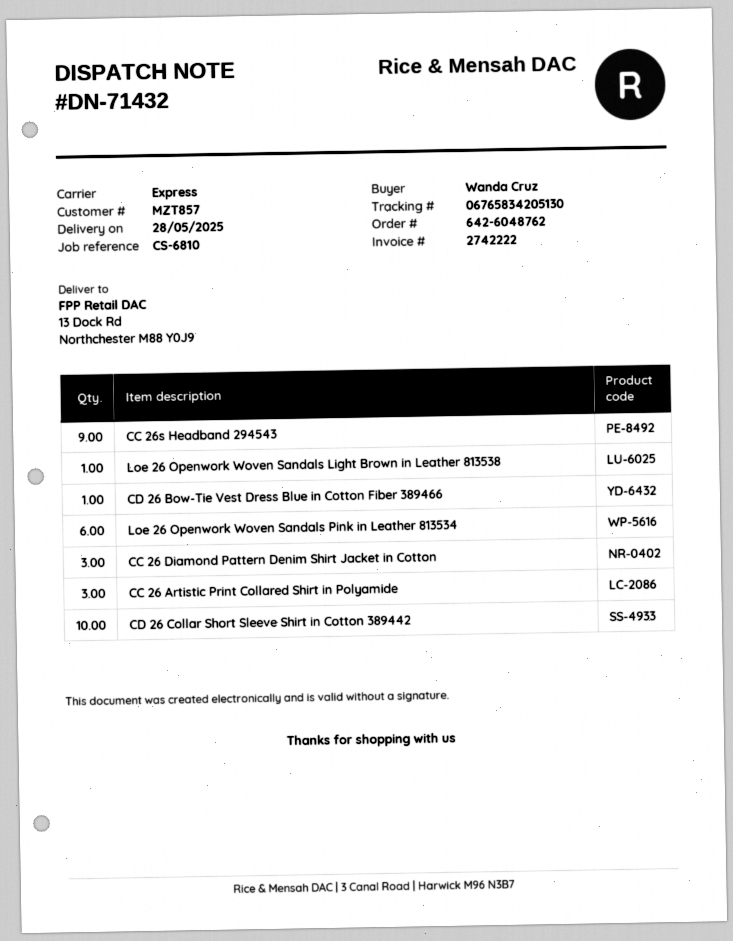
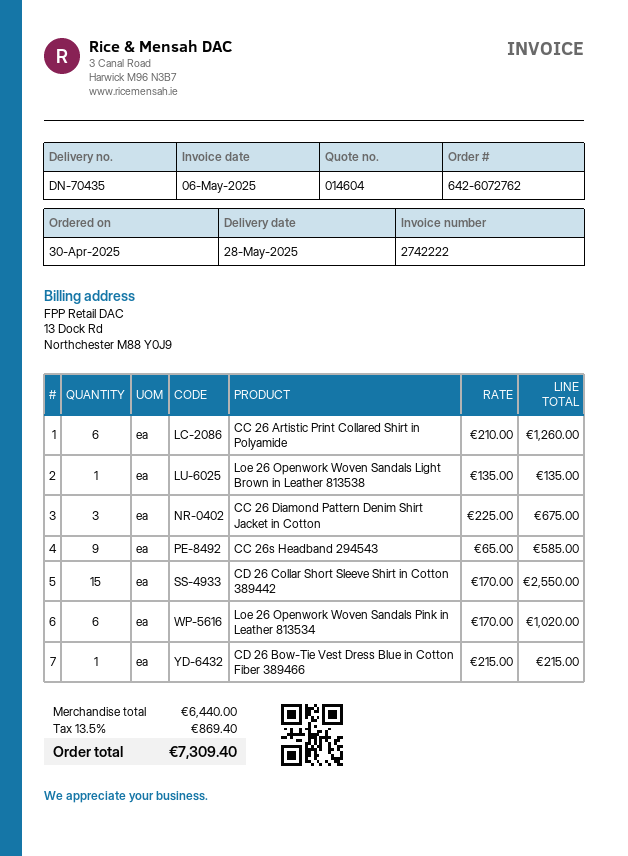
order number: 642-6048762 -> 642-6072762
delivery note number: DN-71432 -> DN-70435
CC 26 Artistic Print Collared Shirt in Polyamide: 3 -> 6
CD 26 Collar Short Sleeve Shirt in Cotton 389442: 10 -> 15

